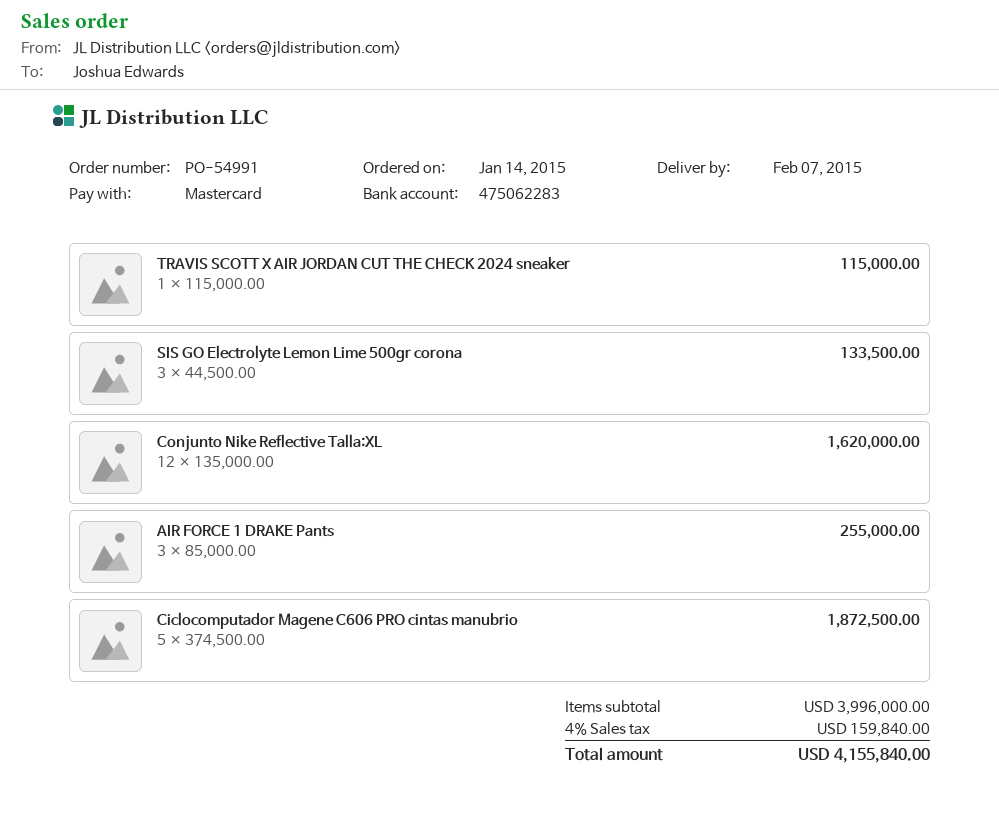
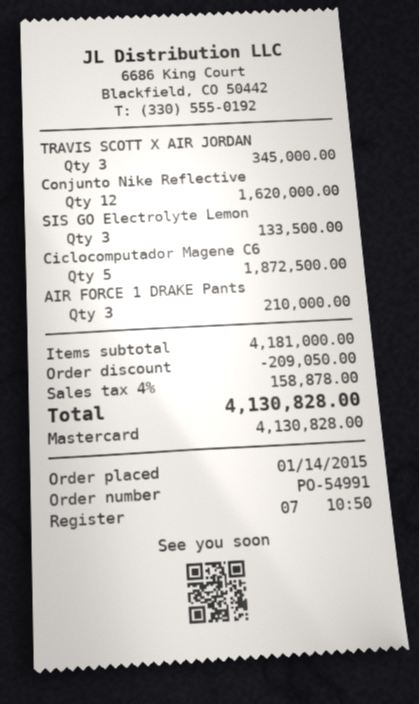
TRAVIS SCOTT X AIR JORDAN CUT THE CHECK 2024 sneaker: 1 for 115000.00 -> 3 for 345000.00
AIR FORCE 1 DRAKE Pants: 3 for 255000.00 -> 3 for 210000.00
subtotal: 3996000.00 -> 4181000.00
discount: none -> 209050.00
tax: 4% = 159840.00 -> 4% = 158878.00
total: 4155840.00 -> 4130828.00

